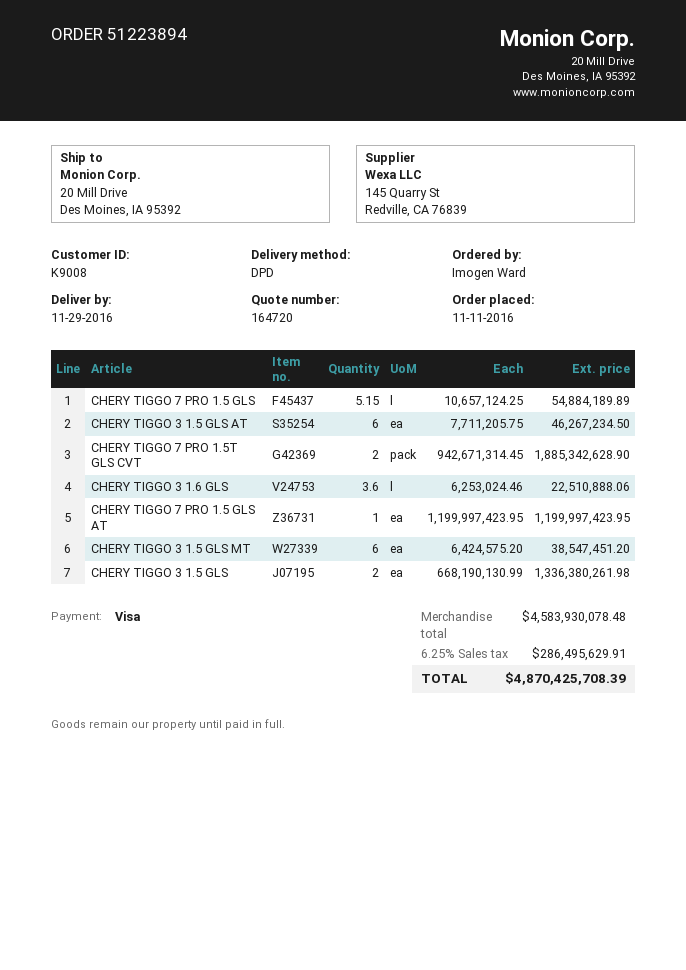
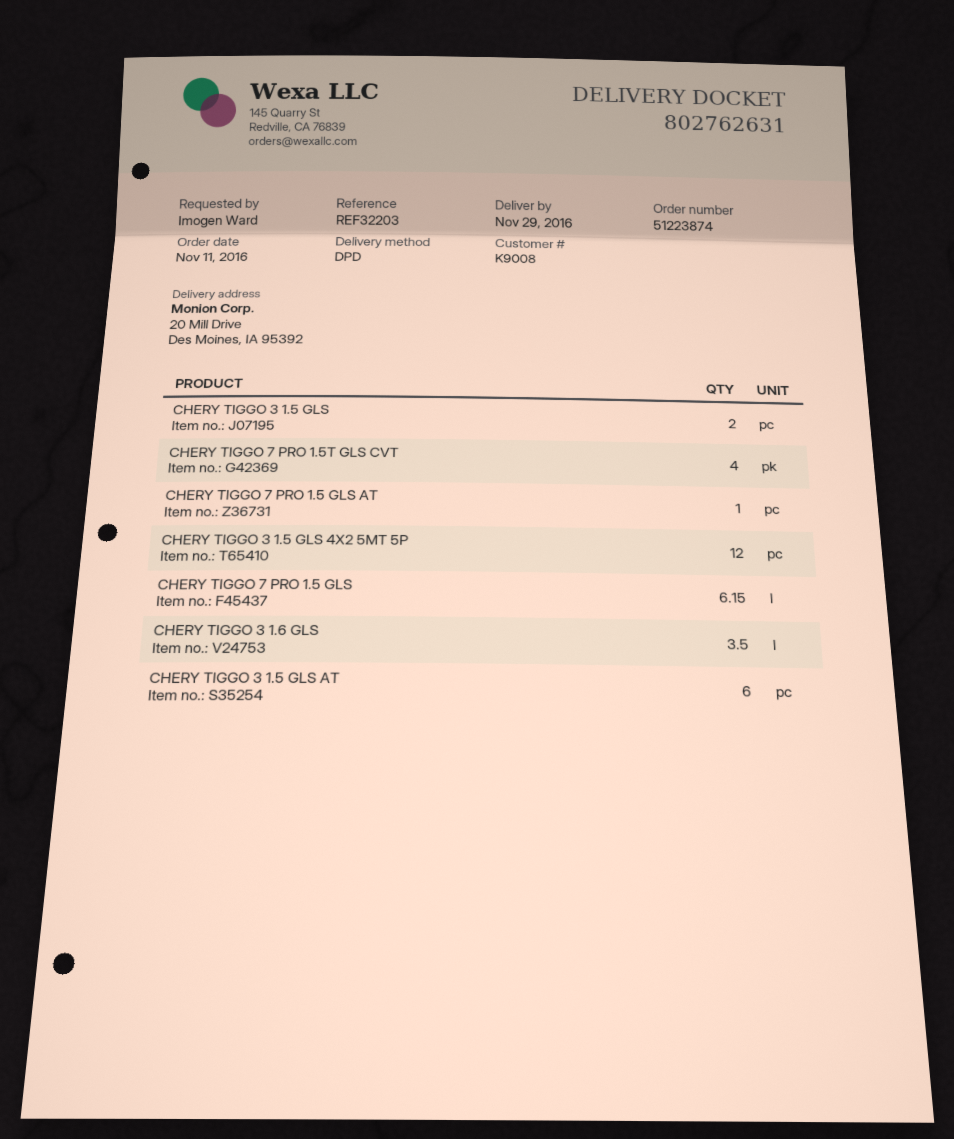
order number: 51223894 -> 51223874
CHERY TIGGO 7 PRO 1.5 GLS: 5.15 -> 6.15
CHERY TIGGO 7 PRO 1.5T GLS CVT: 2 -> 4
CHERY TIGGO 3 1.6 GLS: 3.6 -> 3.5
CHERY TIGGO 3 1.5 GLS MT: 6 -> none
CHERY TIGGO 3 1.5 GLS 4X2 5MT 5P: none -> 12

